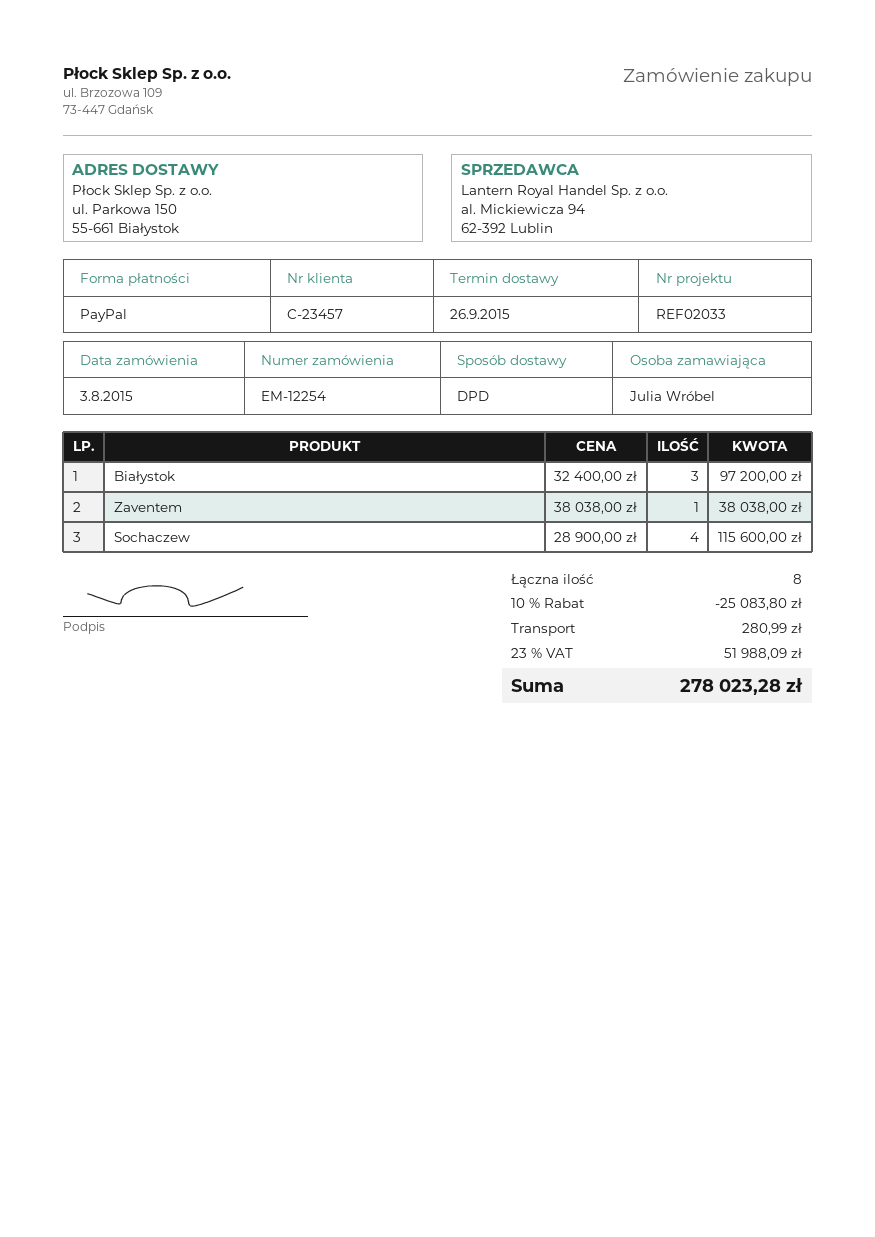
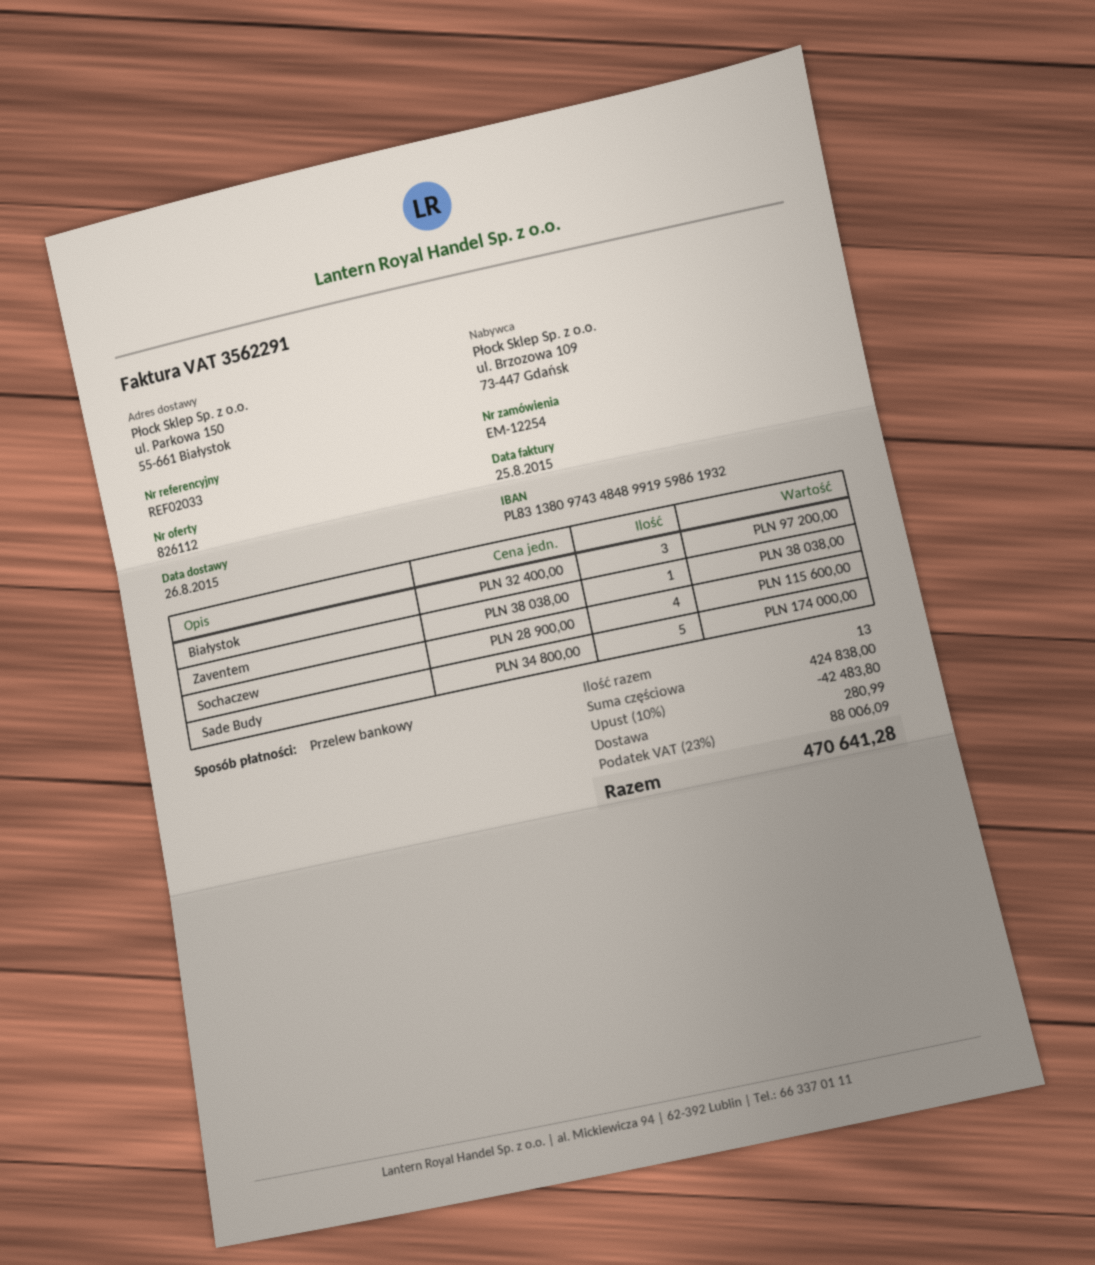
delivery date: 2015-09-26 -> 2015-08-26
payment method: PayPal -> bank transfer
Sade Budy: none -> 5 x 34800.00 = 174000.00
total quantity: 8 -> 13
discount: 10% = 25083.80 -> 10% = 42483.80
tax: 23% = 51988.09 -> 23% = 88006.09
total: 278023.28 -> 470641.28

